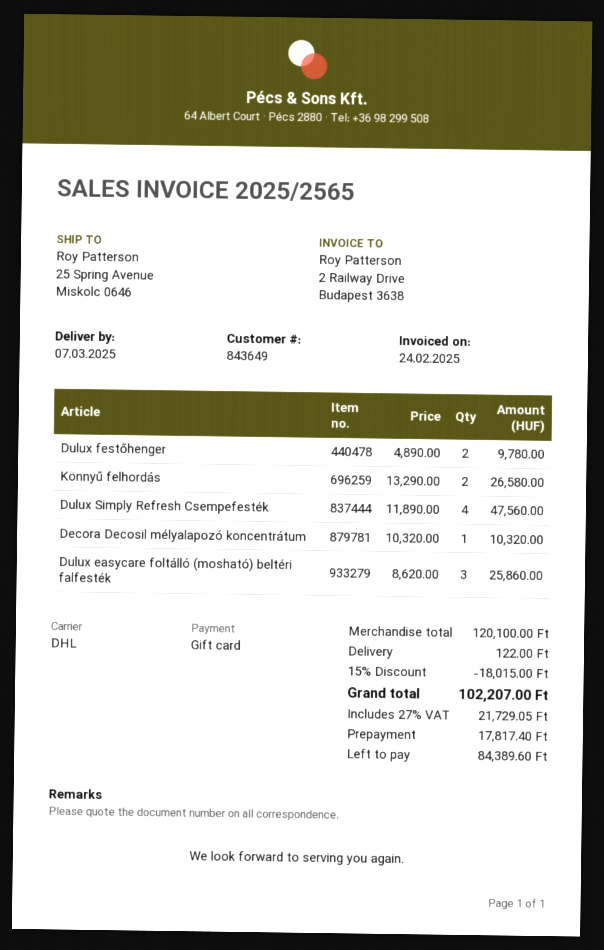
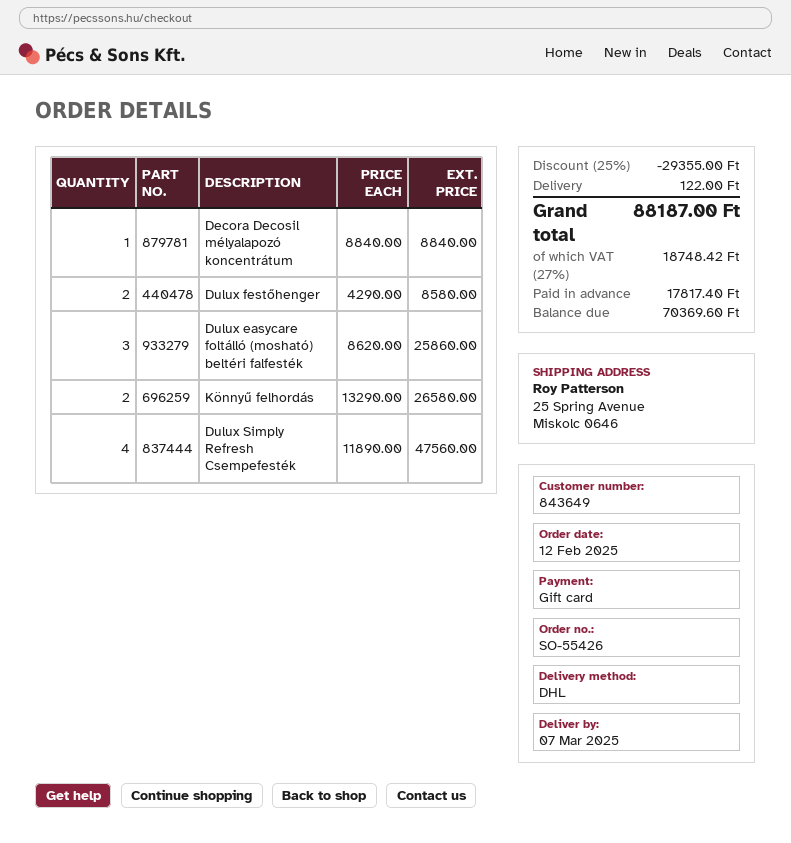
Dulux festőhenger: 2 x 4890.00 = 9780.00 -> 2 x 4290.00 = 8580.00
Decora Decosil mélyalapozó koncentrátum: 1 x 10320.00 = 10320.00 -> 1 x 8840.00 = 8840.00
discount: 15% = 18015.00 -> 25% = 29355.00
tax: 27% = 21729.05 -> 27% = 18748.42
total: 102207.00 -> 88187.00
balance: 84389.60 -> 70369.60

